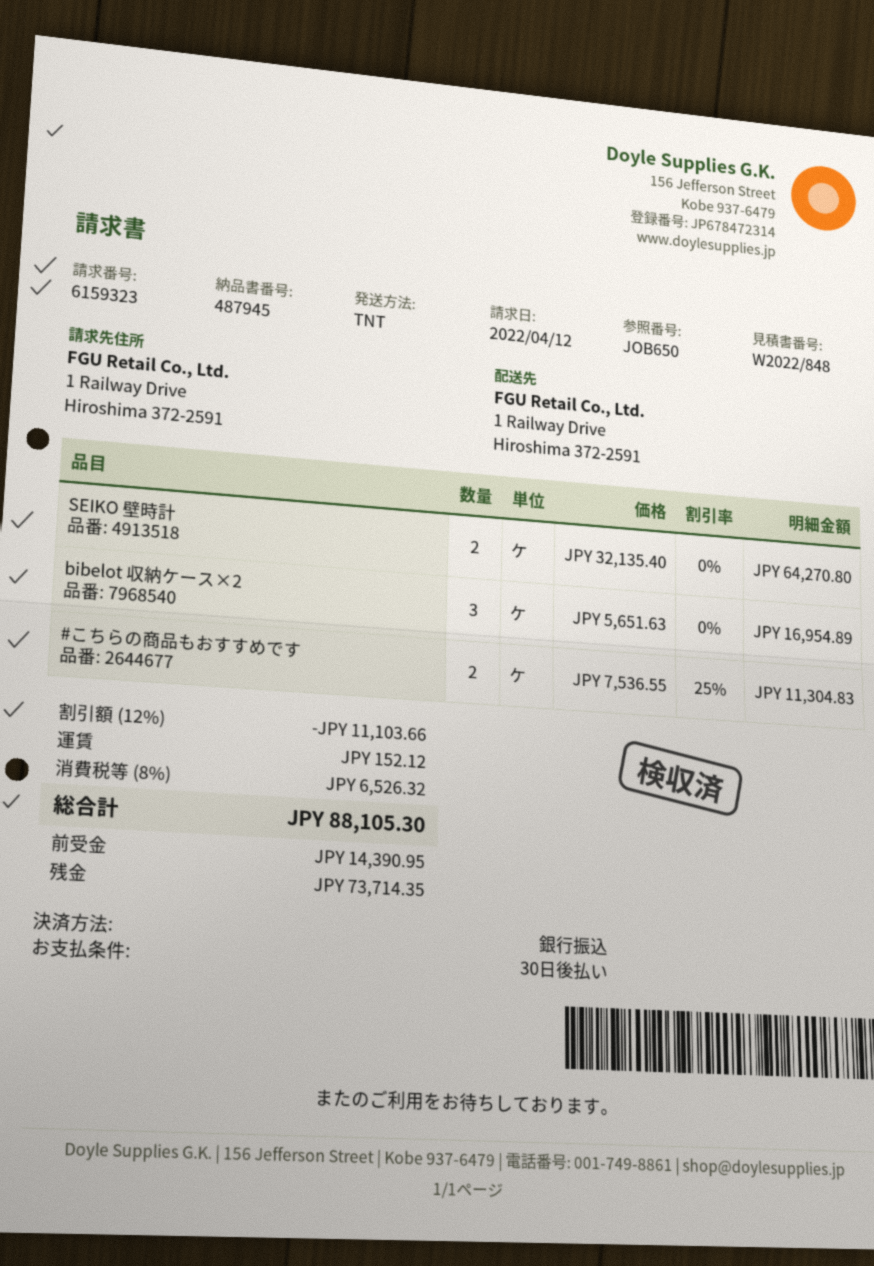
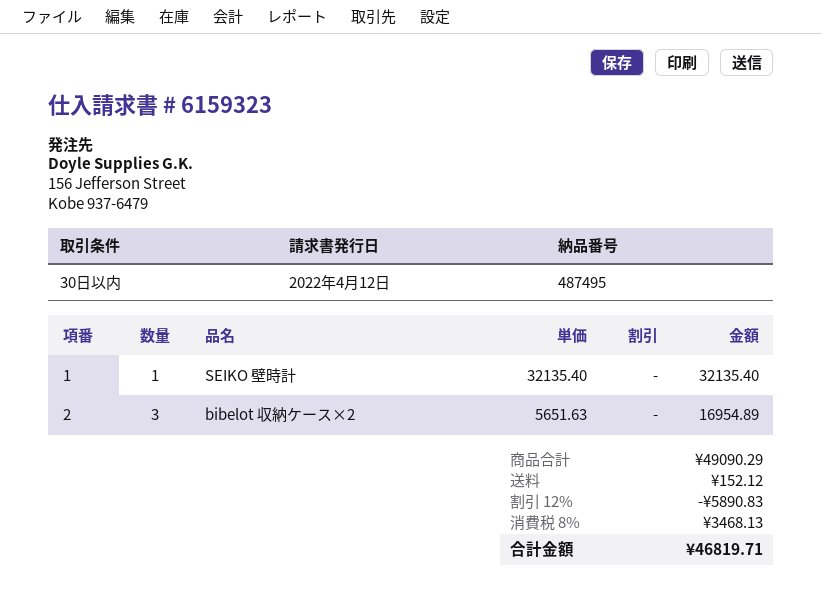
delivery note number: 487945 -> 487495
SEIKO 壁時計: 2 x 32135.40 = 64270.80 -> 1 x 32135.40 = 32135.40
#こちらの商品もおすすめです: 2 x 7536.55 - 25% = 11304.83 -> none
discount: 12% = 11103.66 -> 12% = 5890.83
tax: 8% = 6526.32 -> 8% = 3468.13
total: 88105.30 -> 46819.71

